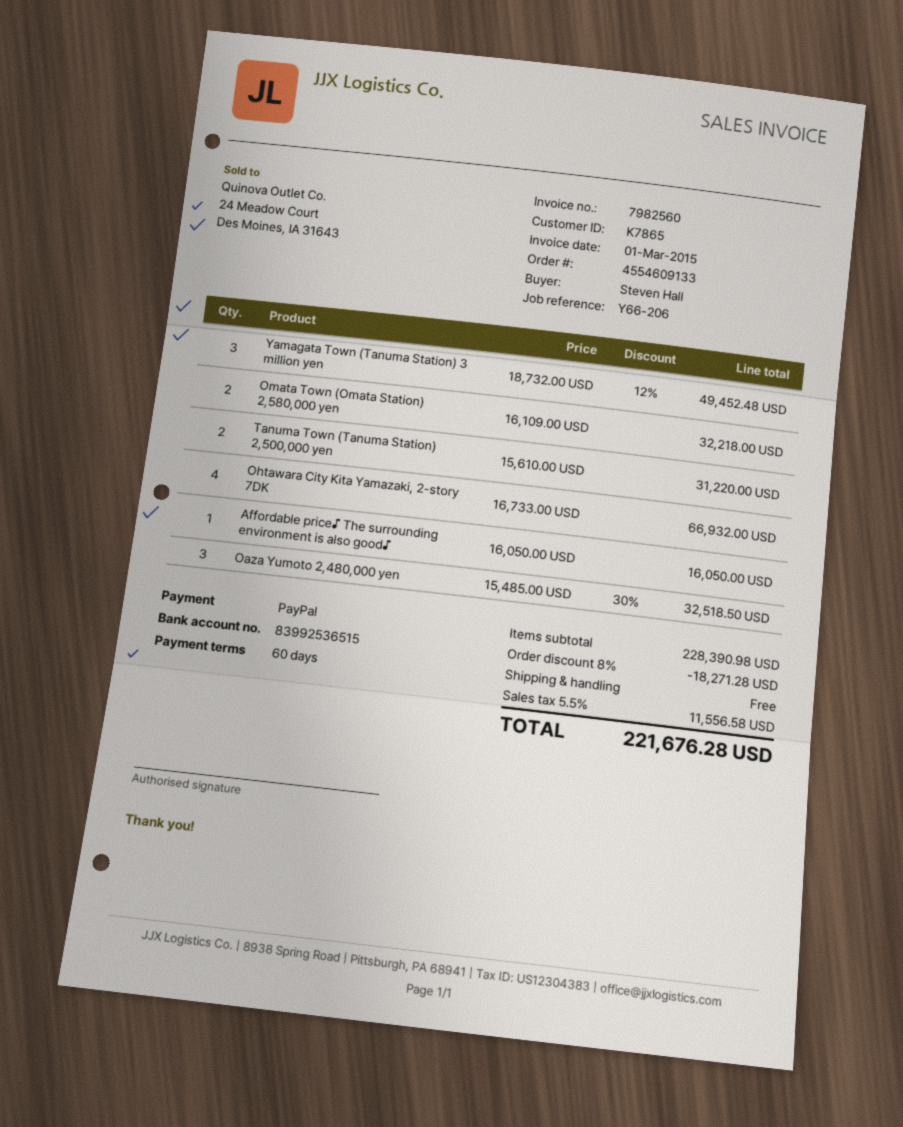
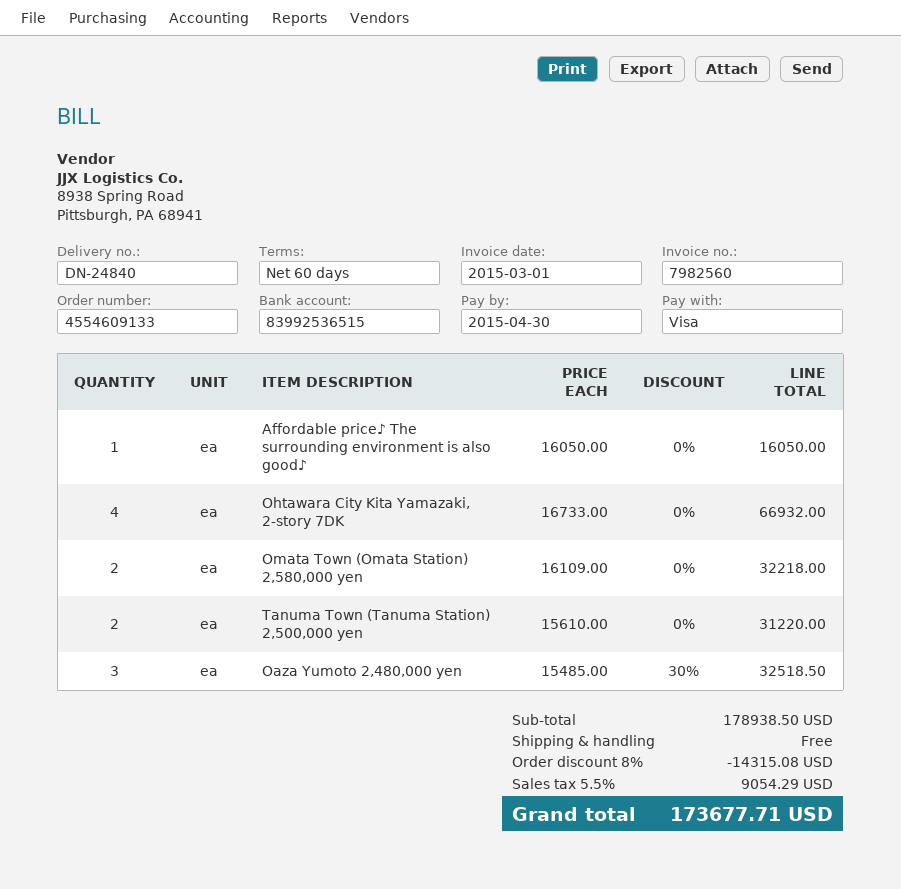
payment method: PayPal -> Visa
Yamagata Town (Tanuma Station) 3 million yen: 3 x 18732.00 - 12% = 49452.48 -> none
subtotal: 228390.98 -> 178938.50
discount: 8% = 18271.28 -> 8% = 14315.08
tax: 5.5% = 11556.58 -> 5.5% = 9054.29
total: 221676.28 -> 173677.71

